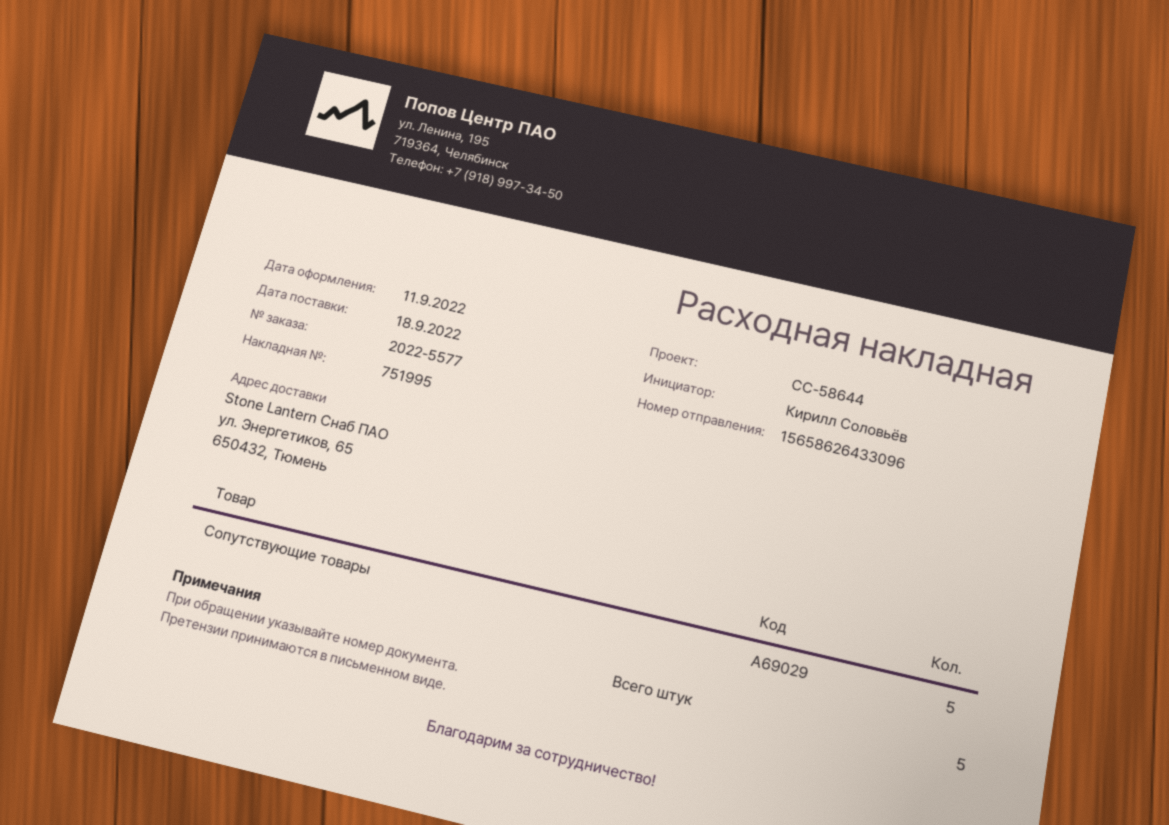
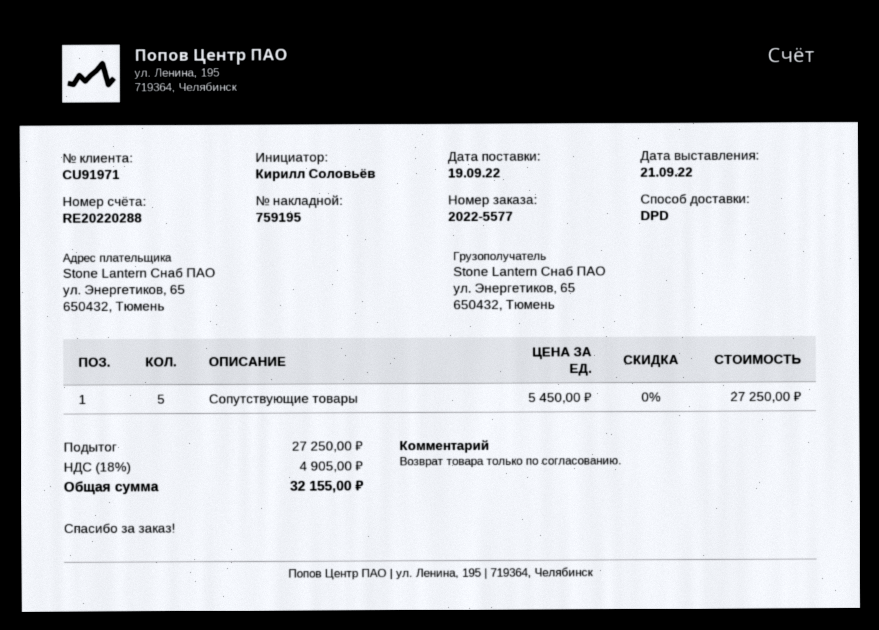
delivery note number: 751995 -> 759195
delivery date: 2022-09-18 -> 2022-09-19

